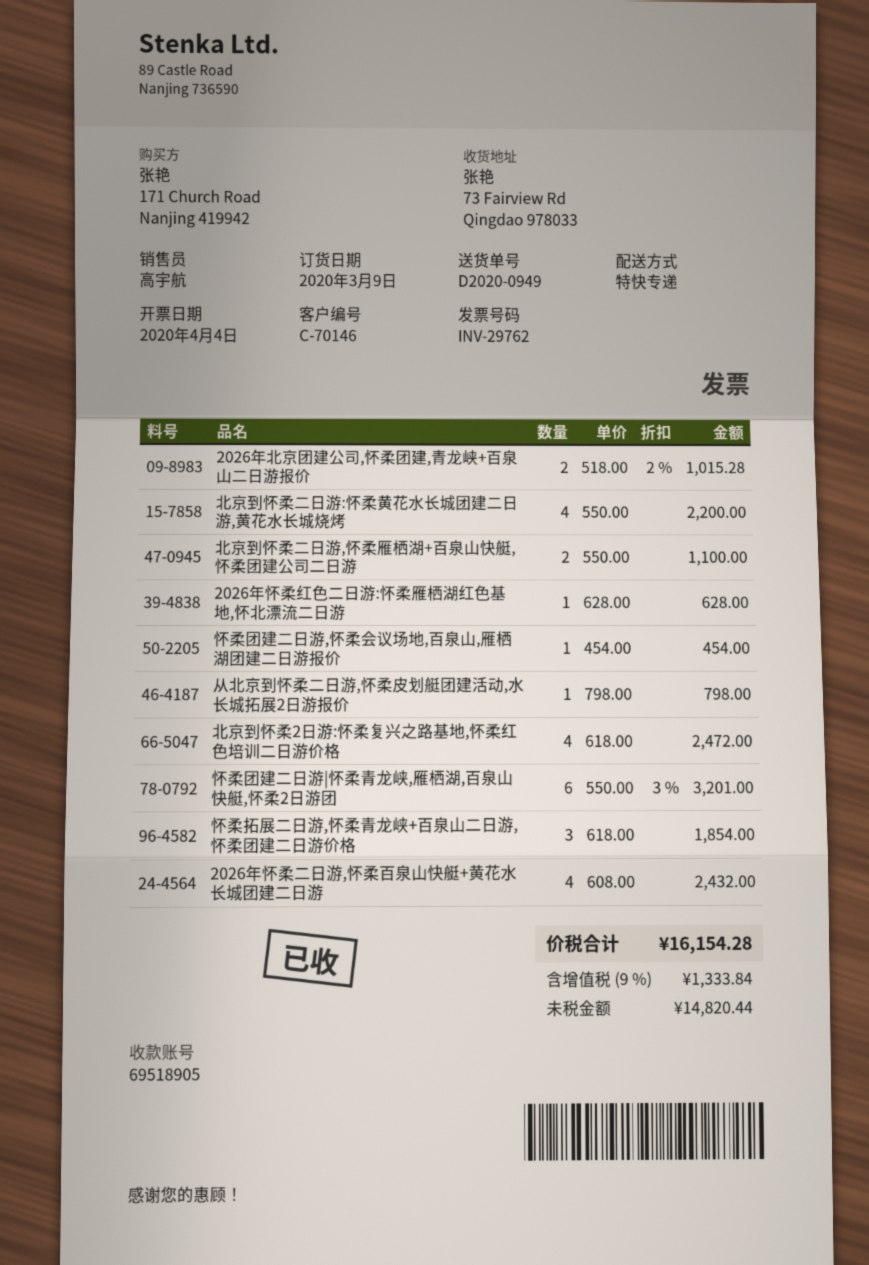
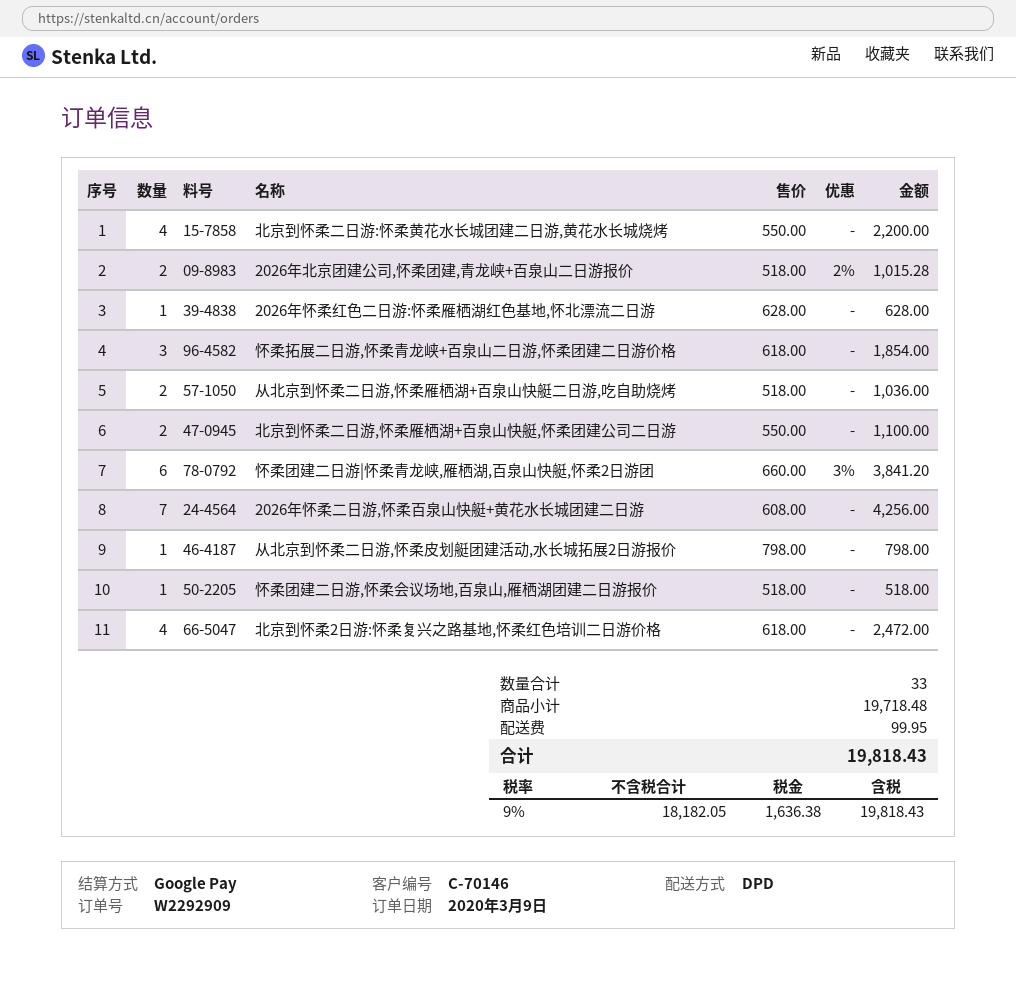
shipping method: express -> DPD
怀柔团建二日游,怀柔会议场地,百泉山,雁栖湖团建二日游报价: 1 x 454.00 = 454.00 -> 1 x 518.00 = 518.00
怀柔团建二日游|怀柔青龙峡,雁栖湖,百泉山快艇,怀柔2日游团: 6 x 550.00 - 3% = 3201.00 -> 6 x 660.00 - 3% = 3841.20
2026年怀柔二日游,怀柔百泉山快艇+黄花水长城团建二日游: 4 x 608.00 = 2432.00 -> 7 x 608.00 = 4256.00
从北京到怀柔二日游,怀柔雁栖湖+百泉山快艇二日游,吃自助烧烤: none -> 2 x 518.00 = 1036.00
shipping: none -> 99.95
net: 14820.44 -> 18182.05
tax: 9% = 1333.84 -> 9% = 1636.38
total: 16154.28 -> 19818.43

